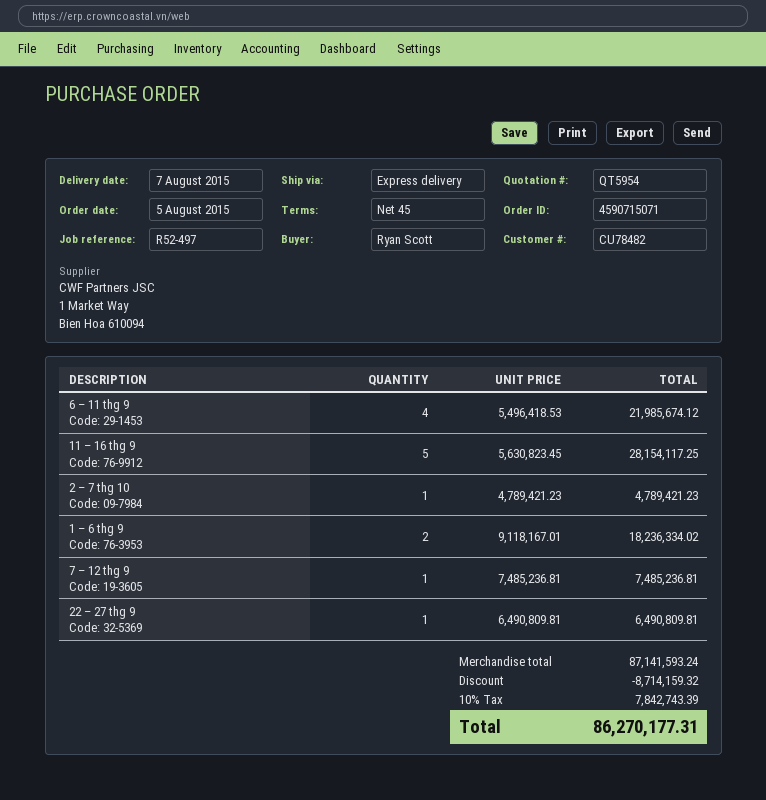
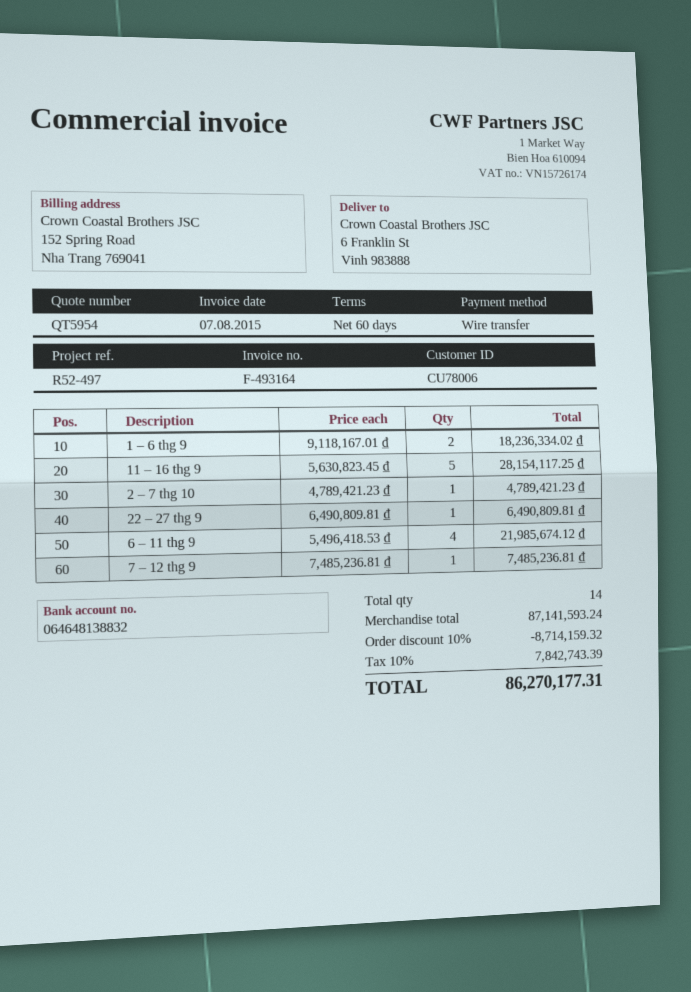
payment terms: 45 days -> 60 days
customer number: CU78482 -> CU78006

